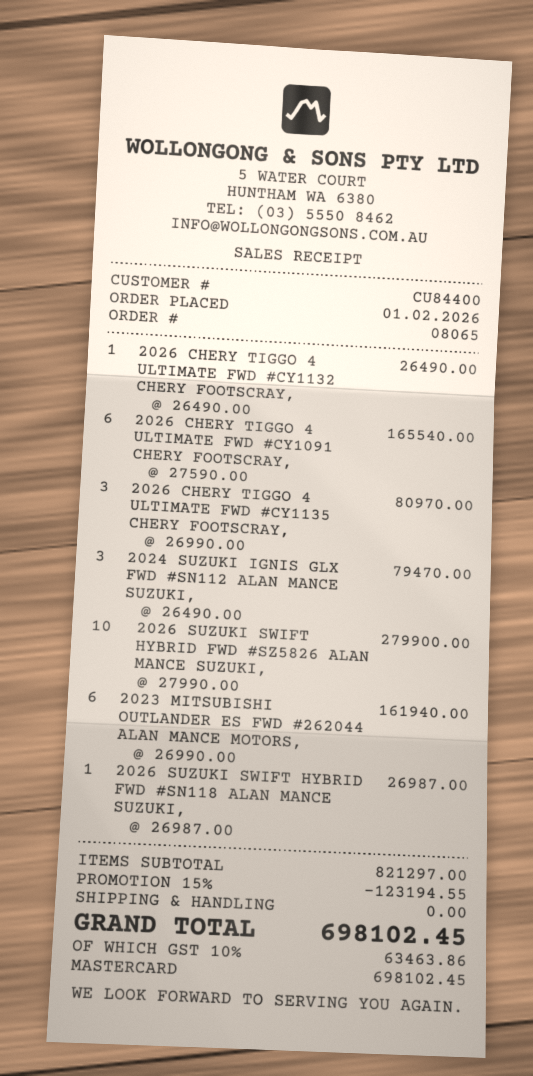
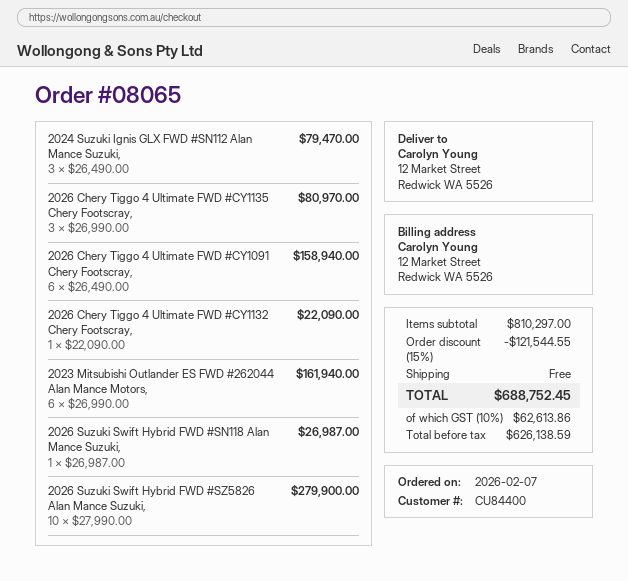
order date: 2026-02-01 -> 2026-02-07
2026 CHERY TIGGO 4 ULTIMATE FWD #CY1132 CHERY FOOTSCRAY,: 1 x 26490.00 = 26490.00 -> 1 x 22090.00 = 22090.00
2026 CHERY TIGGO 4 ULTIMATE FWD #CY1091 CHERY FOOTSCRAY,: 6 x 27590.00 = 165540.00 -> 6 x 26490.00 = 158940.00
subtotal: 821297.00 -> 810297.00
discount: 15% = 123194.55 -> 15% = 121544.55
tax: 10% = 63463.86 -> 10% = 62613.86
total: 698102.45 -> 688752.45

